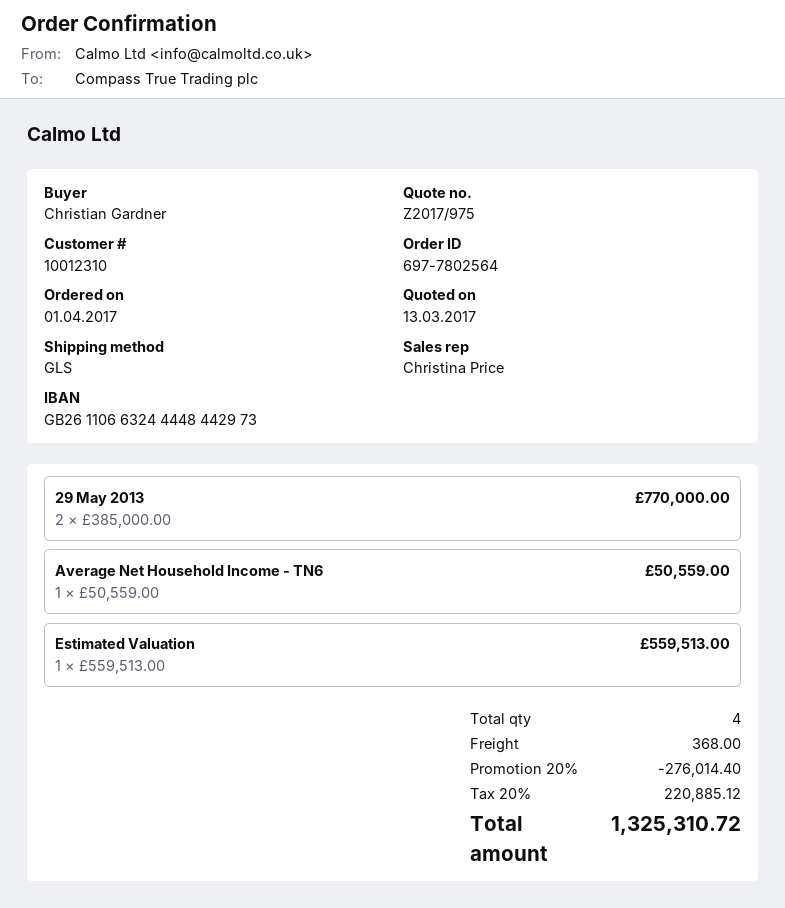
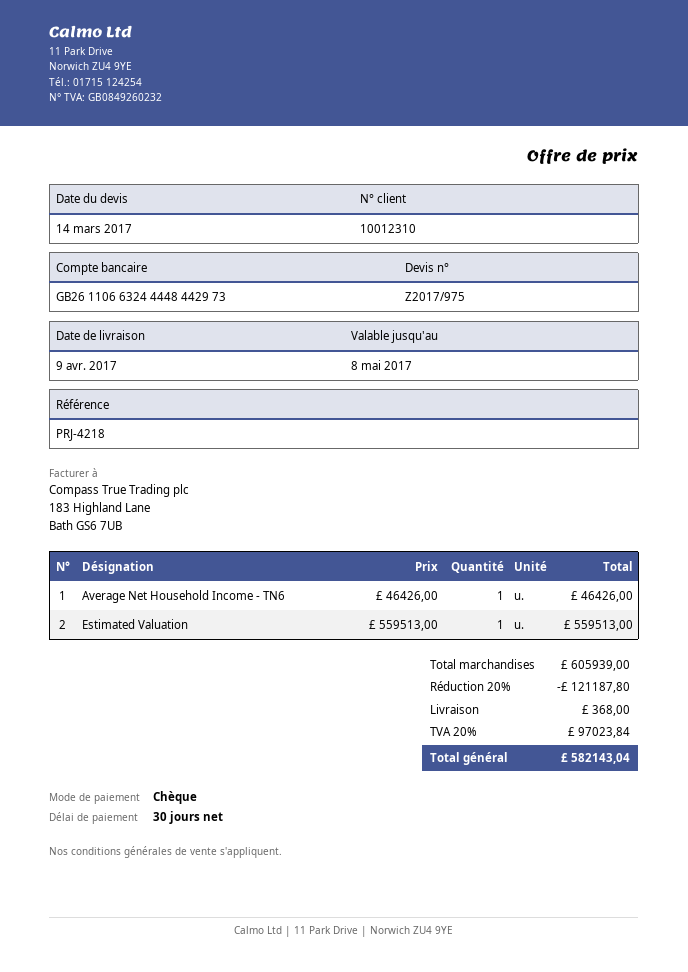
quote date: 2017-03-13 -> 2017-03-14
29 May 2013: 2 x 385000.00 = 770000.00 -> none
Average Net Household Income - TN6: 1 x 50559.00 = 50559.00 -> 1 x 46426.00 = 46426.00
discount: 20% = 276014.40 -> 20% = 121187.80
tax: 20% = 220885.12 -> 20% = 97023.84
total: 1325310.72 -> 582143.04

